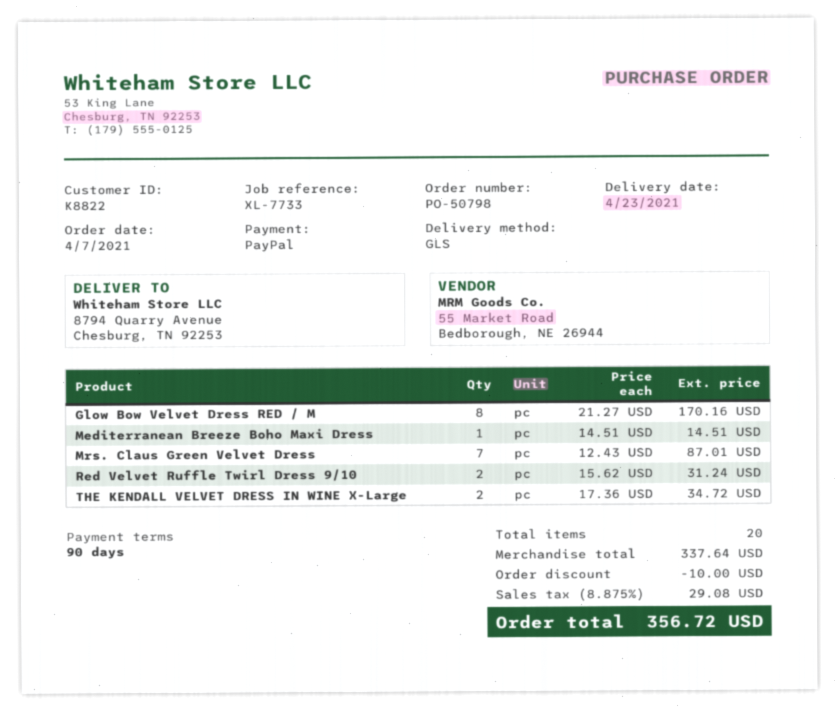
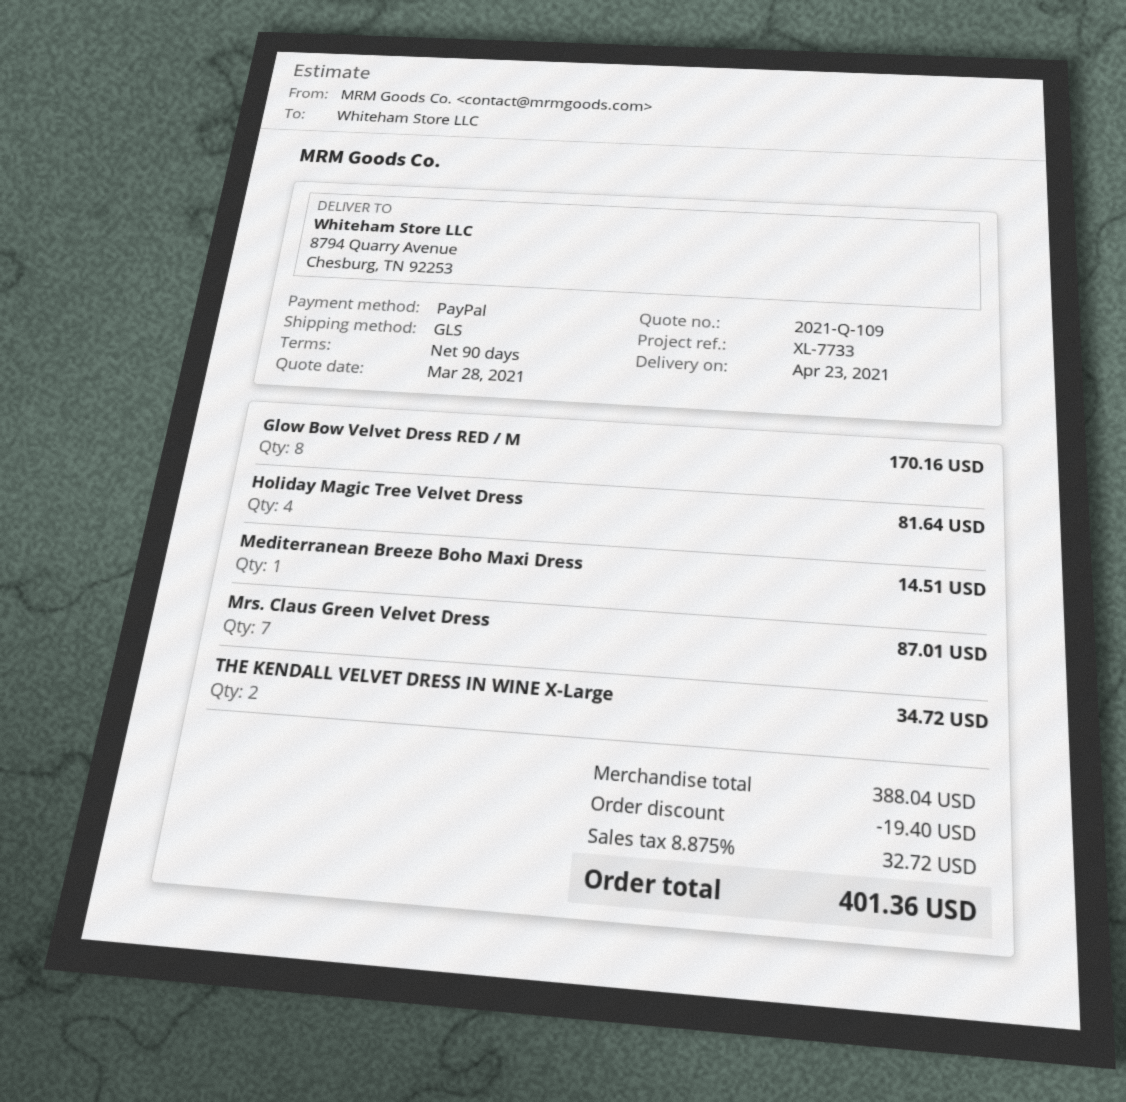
Red Velvet Ruffle Twirl Dress 9/10: 2 for 31.24 -> none
Holiday Magic Tree Velvet Dress: none -> 4 for 81.64
subtotal: 337.64 -> 388.04
discount: 10.00 -> 19.40
tax: 8.875% = 29.08 -> 8.875% = 32.72
total: 356.72 -> 401.36

